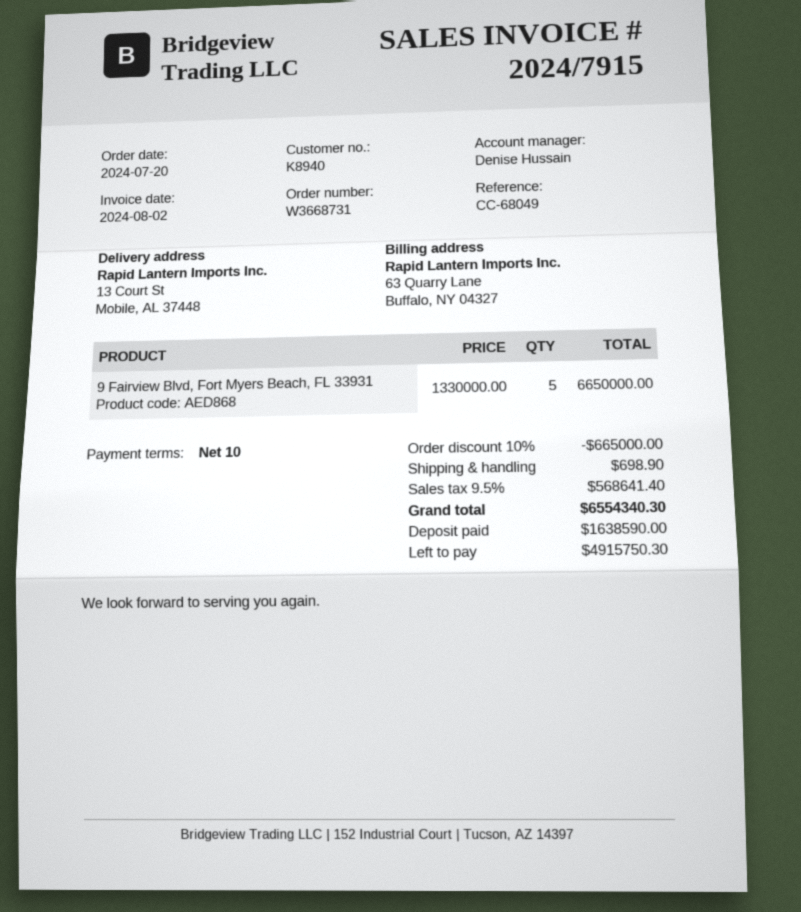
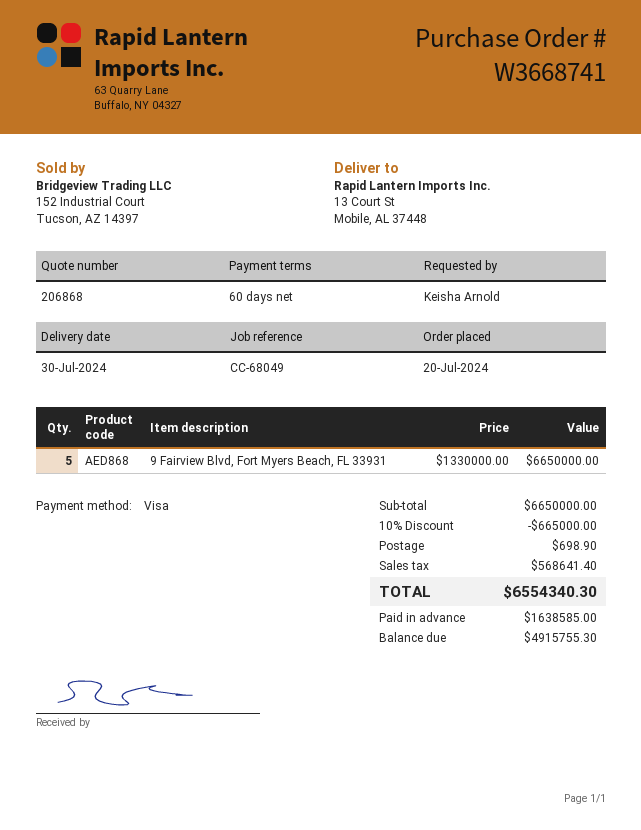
order number: W3668731 -> W3668741
payment terms: 10 days -> 60 days
deposit: 1638590.00 -> 1638585.00
balance: 4915750.30 -> 4915755.30

